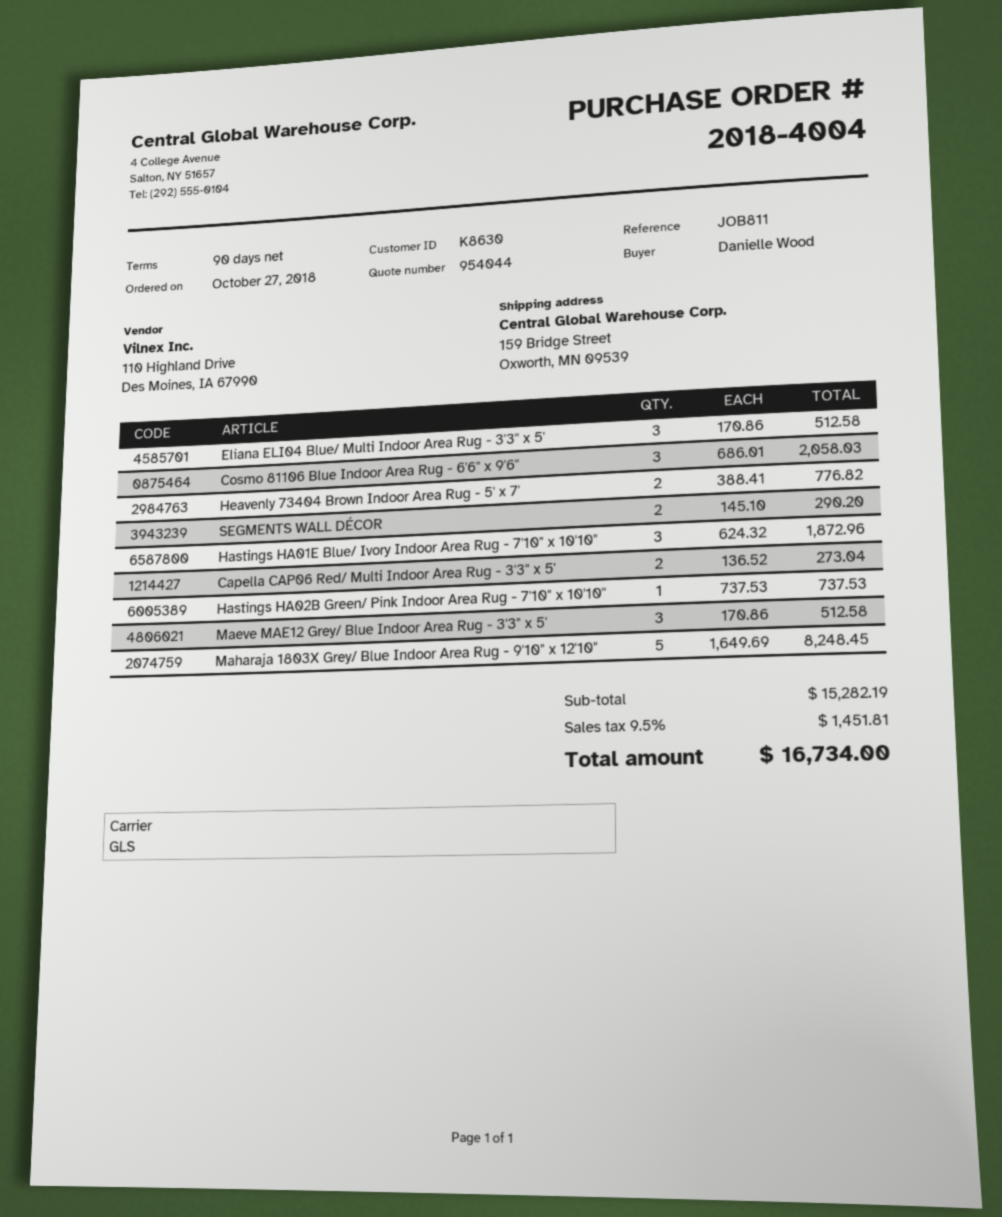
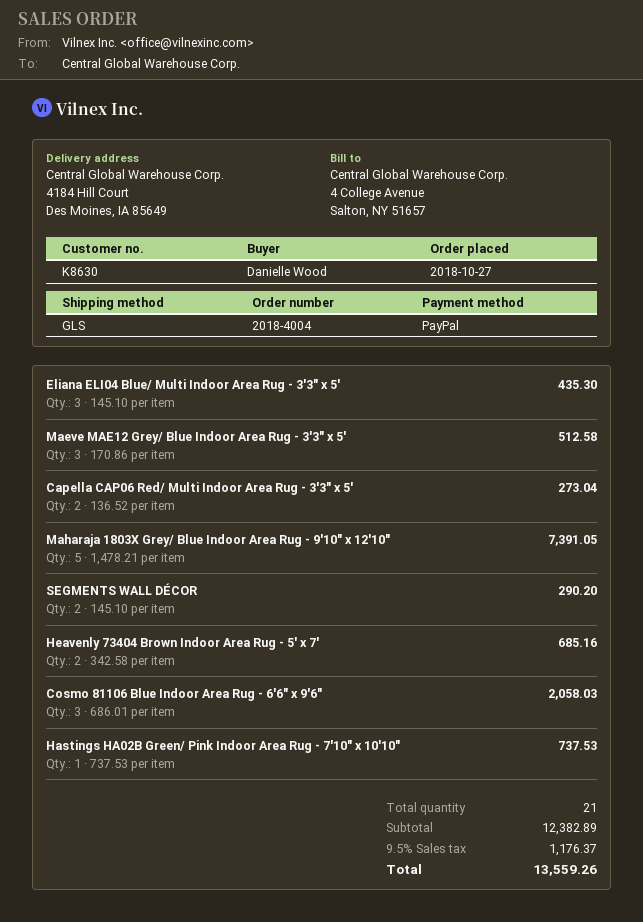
ship to: 159 Bridge Street, Oxworth, MN 09539 -> 4184 Hill Court, Des Moines, IA 85649
Eliana ELI04 Blue/ Multi Indoor Area Rug - 3'3" x 5': 3 x 170.86 = 512.58 -> 3 x 145.10 = 435.30
Heavenly 73404 Brown Indoor Area Rug - 5' x 7': 2 x 388.41 = 776.82 -> 2 x 342.58 = 685.16
Hastings HA01E Blue/ Ivory Indoor Area Rug - 7'10" x 10'10": 3 x 624.32 = 1872.96 -> none
Maharaja 1803X Grey/ Blue Indoor Area Rug - 9'10" x 12'10": 5 x 1649.69 = 8248.45 -> 5 x 1478.21 = 7391.05
subtotal: 15282.19 -> 12382.89
tax: 9.5% = 1451.81 -> 9.5% = 1176.37
total: 16734.00 -> 13559.26

